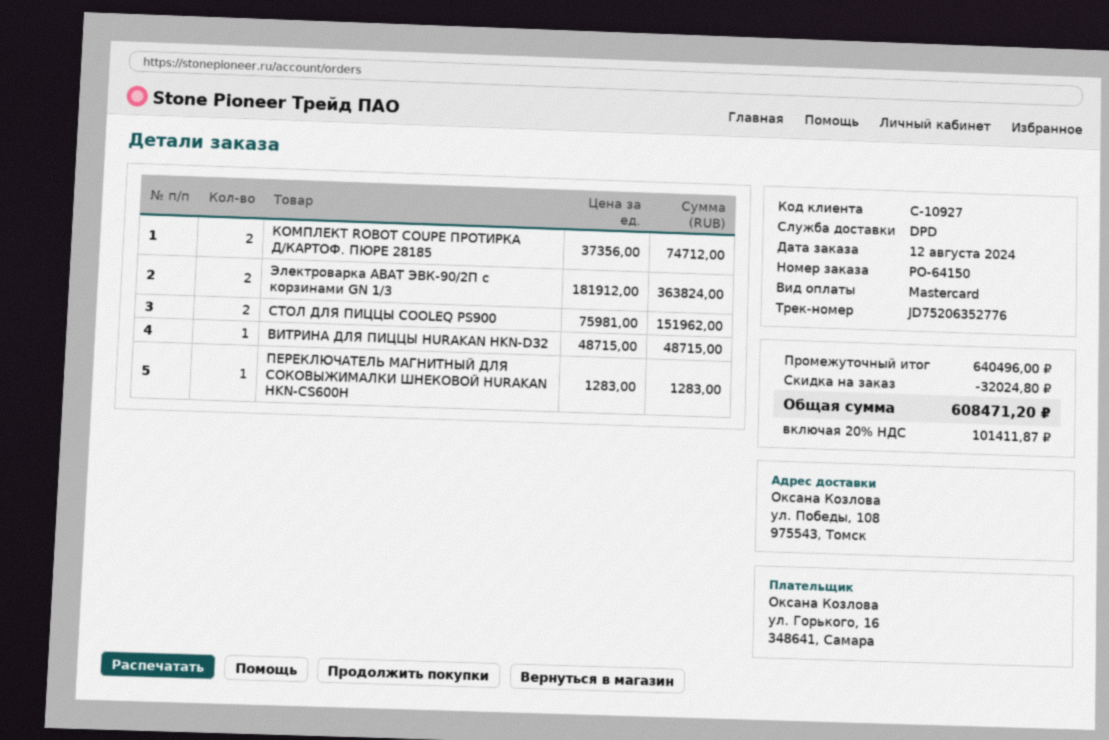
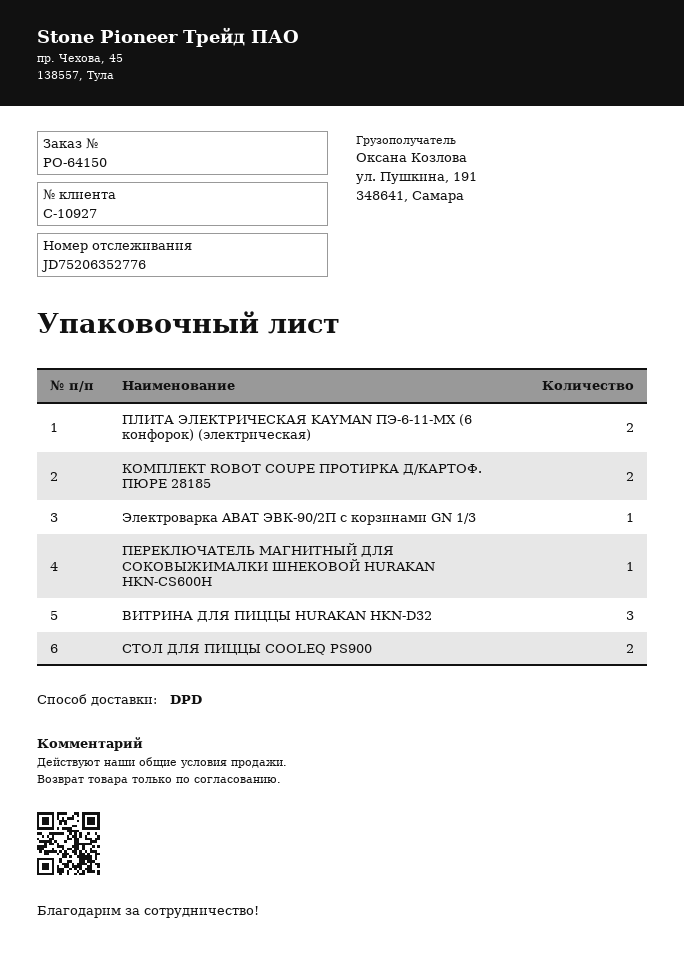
ship to: ул. Победы, 108, 975543, Томск -> ул. Пушкина, 191, 348641, Самара
Электроварка ABAT ЭВК-90/2П с корзинами GN 1/3: 2 -> 1
ВИТРИНА ДЛЯ ПИЦЦЫ HURAKAN HKN-D32: 1 -> 3
ПЛИТА ЭЛЕКТРИЧЕСКАЯ KAYMAN ПЭ-6-11-МХ (6 конфорок) (электрическая): none -> 2

